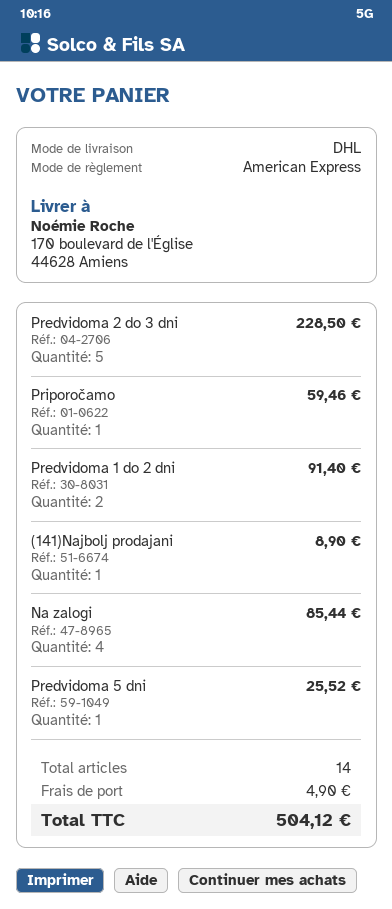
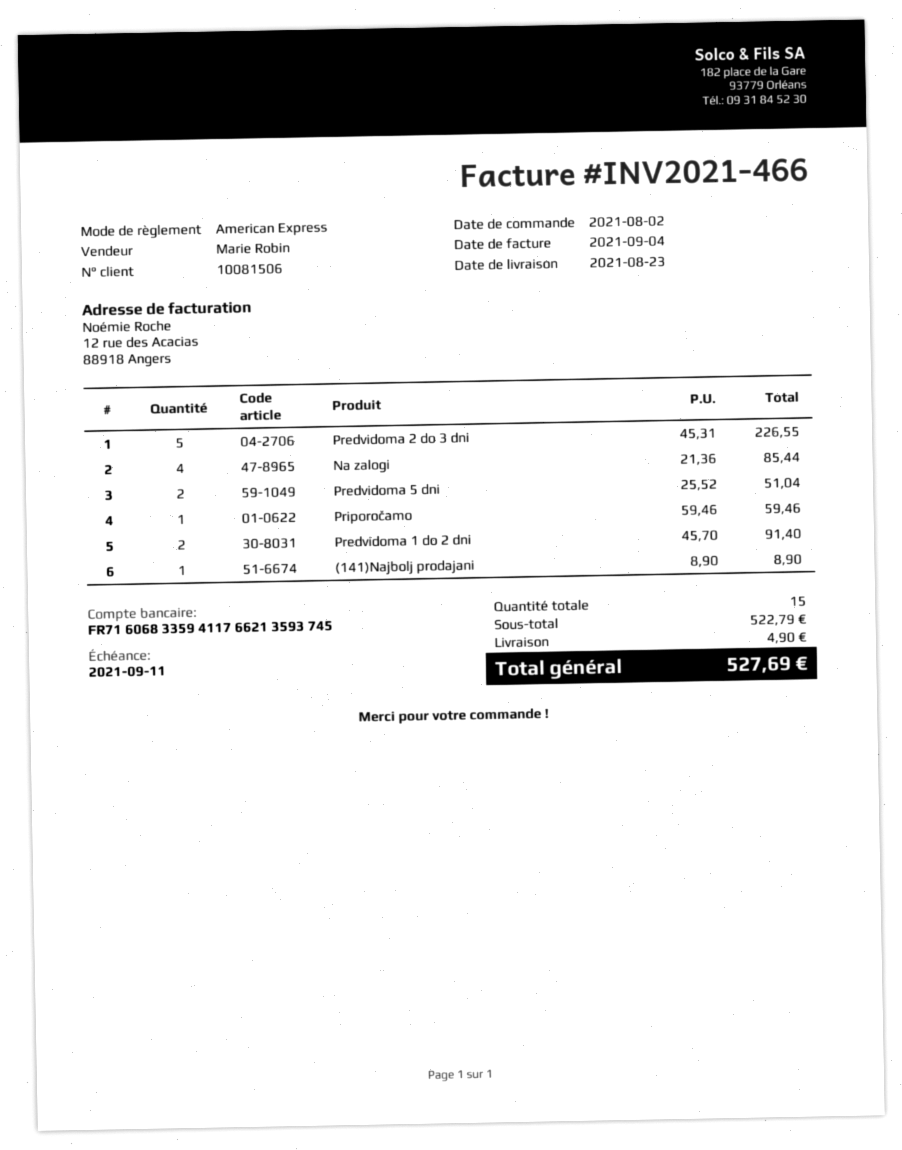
Predvidoma 2 do 3 dni: 5 for 228.50 -> 5 for 226.55
Predvidoma 5 dni: 1 for 25.52 -> 2 for 51.04
total quantity: 14 -> 15
total: 504.12 -> 527.69

